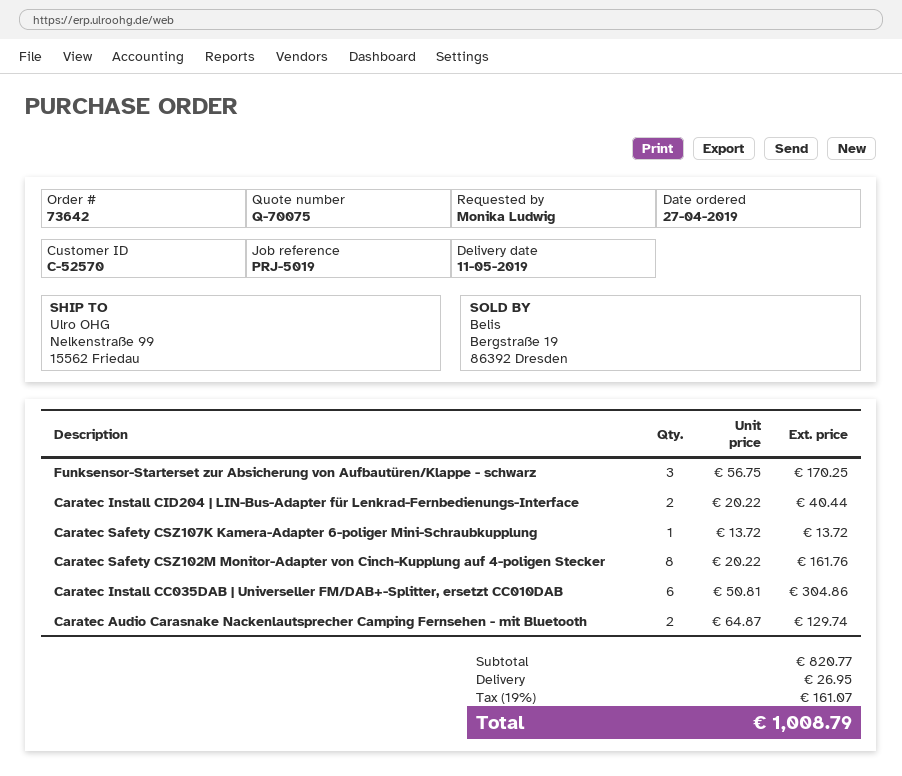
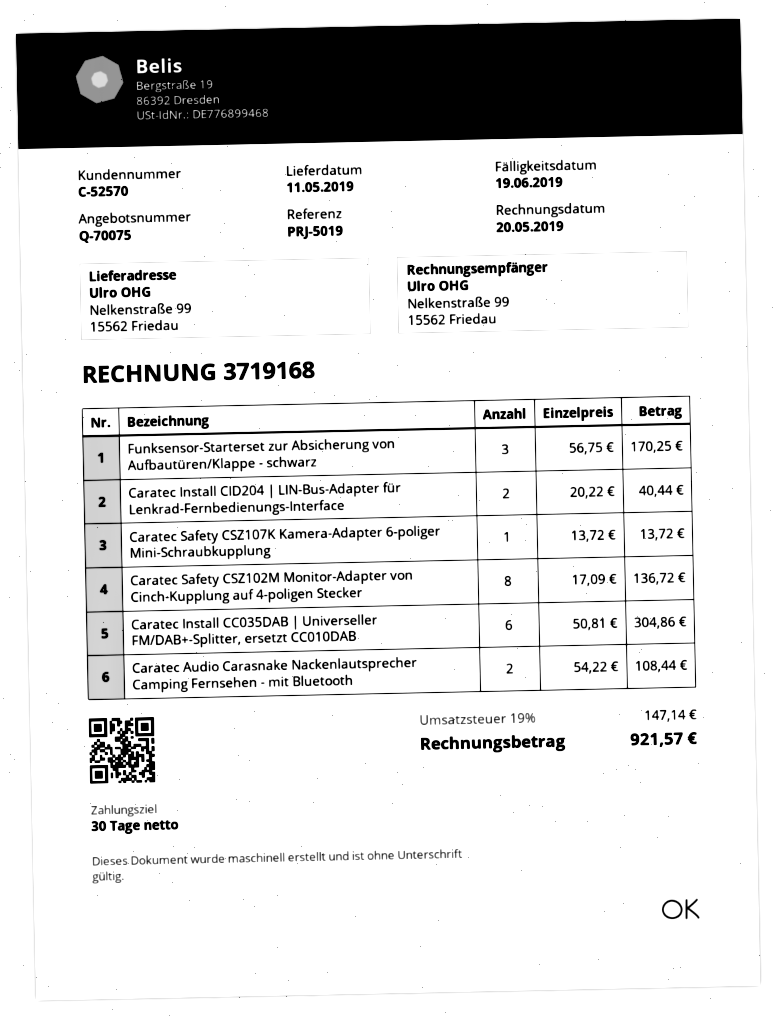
Caratec Safety CSZ102M Monitor-Adapter von Cinch-Kupplung auf 4-poligen Stecker: 8 x 20.22 = 161.76 -> 8 x 17.09 = 136.72
Caratec Audio Carasnake Nackenlautsprecher Camping Fernsehen - mit Bluetooth: 2 x 64.87 = 129.74 -> 2 x 54.22 = 108.44
shipping: 26.95 -> none
tax: 19% = 161.07 -> 19% = 147.14
total: 1008.79 -> 921.57

